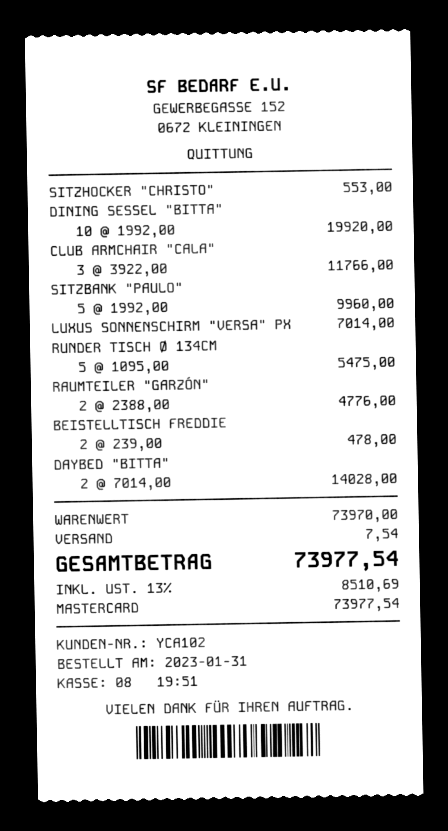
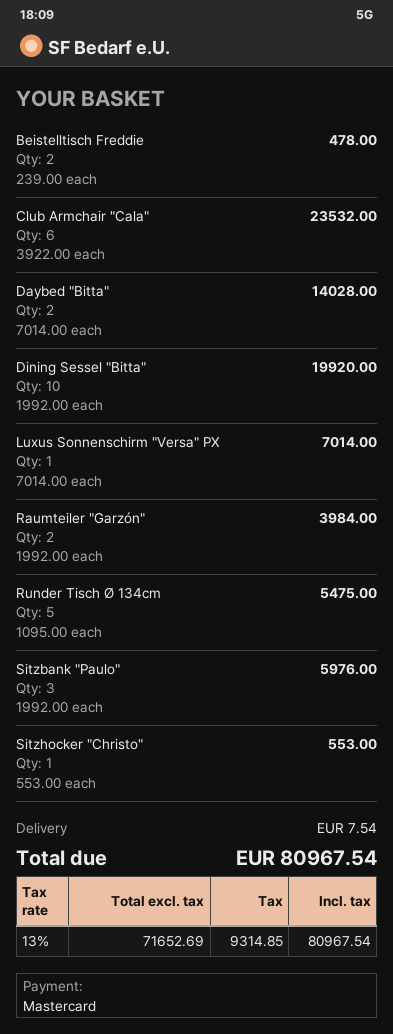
CLUB ARMCHAIR "CALA": 3 x 3922.00 = 11766.00 -> 6 x 3922.00 = 23532.00
SITZBANK "PAULO": 5 x 1992.00 = 9960.00 -> 3 x 1992.00 = 5976.00
RAUMTEILER "GARZÓN": 2 x 2388.00 = 4776.00 -> 2 x 1992.00 = 3984.00
tax: 13% = 8510.69 -> 13% = 9314.85
total: 73977.54 -> 80967.54

